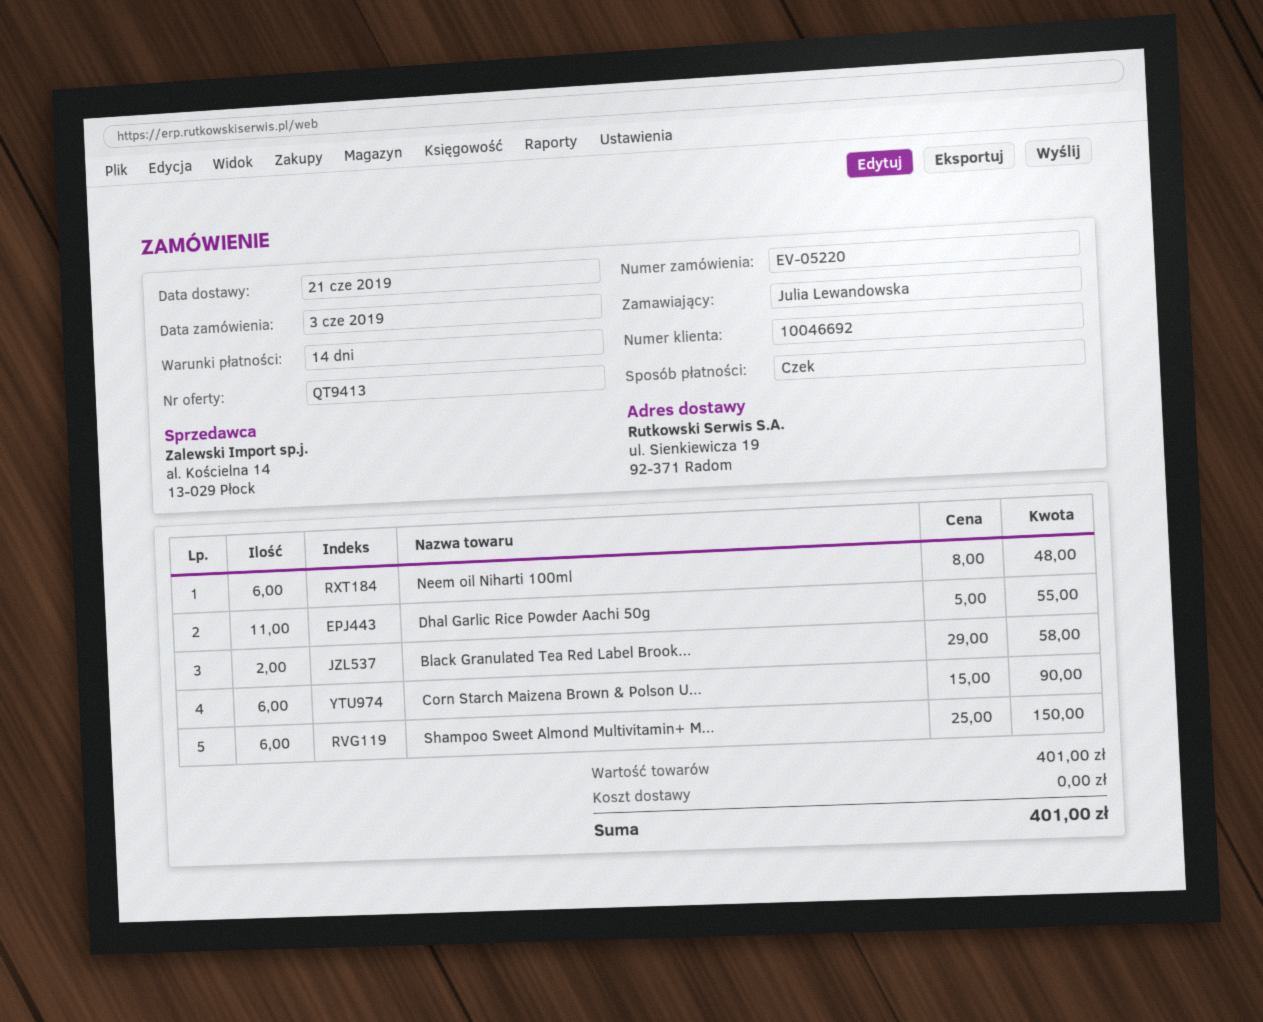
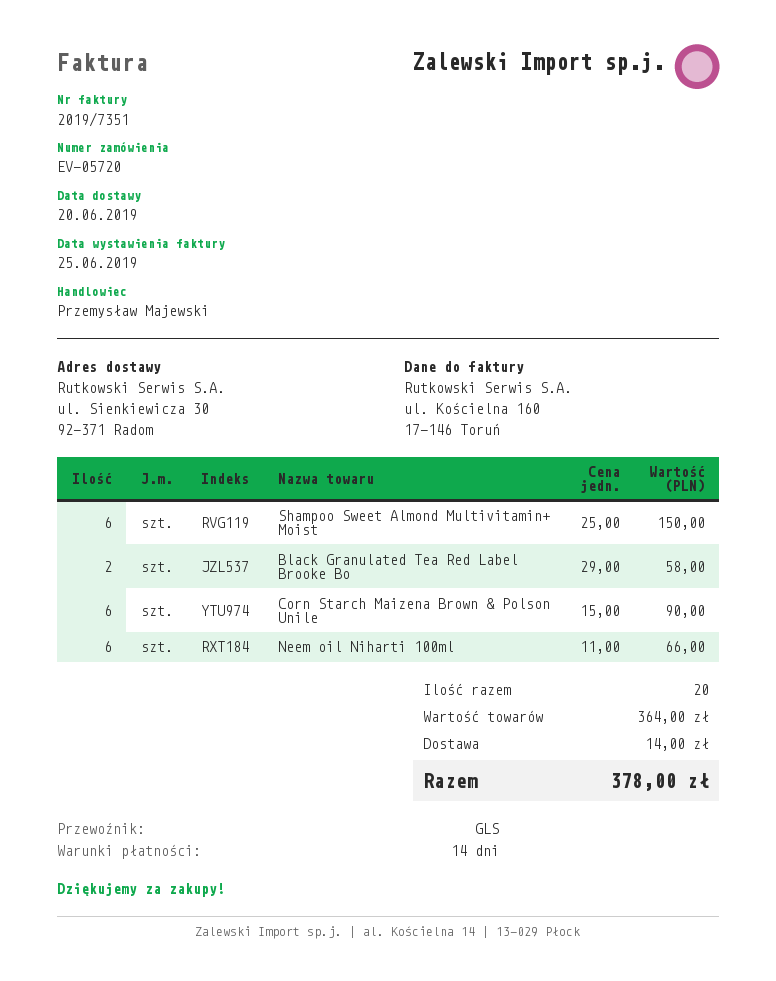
order number: EV-05220 -> EV-05720
delivery date: 2019-06-21 -> 2019-06-20
ship to: ul. Sienkiewicza 19, 92-371 Radom -> ul. Sienkiewicza 30, 92-371 Radom
Neem oil Niharti 100ml: 6 x 8.00 = 48.00 -> 6 x 11.00 = 66.00
Dhal Garlic Rice Powder Aachi 50g: 11 x 5.00 = 55.00 -> none
subtotal: 401.00 -> 364.00
shipping: 0.00 -> 14.00
total: 401.00 -> 378.00

